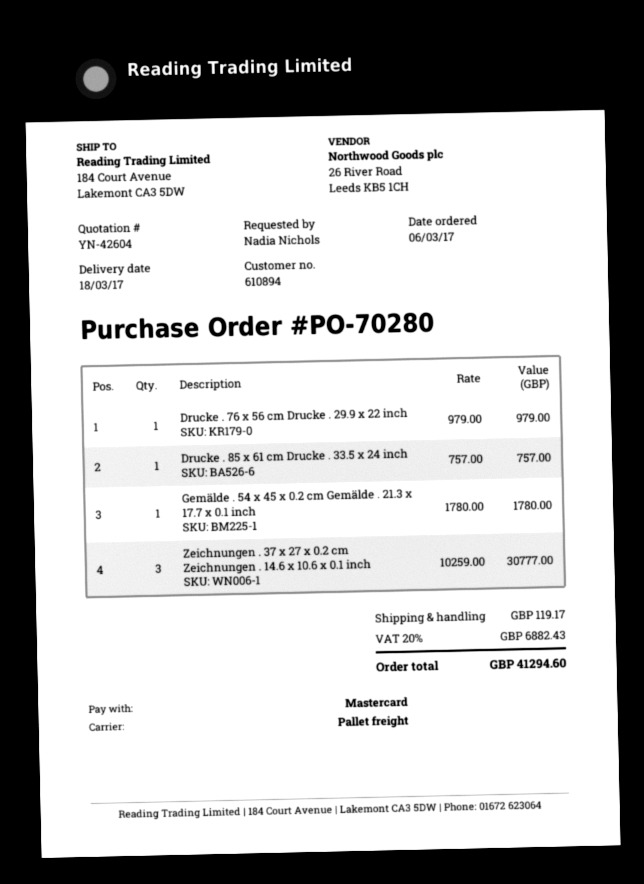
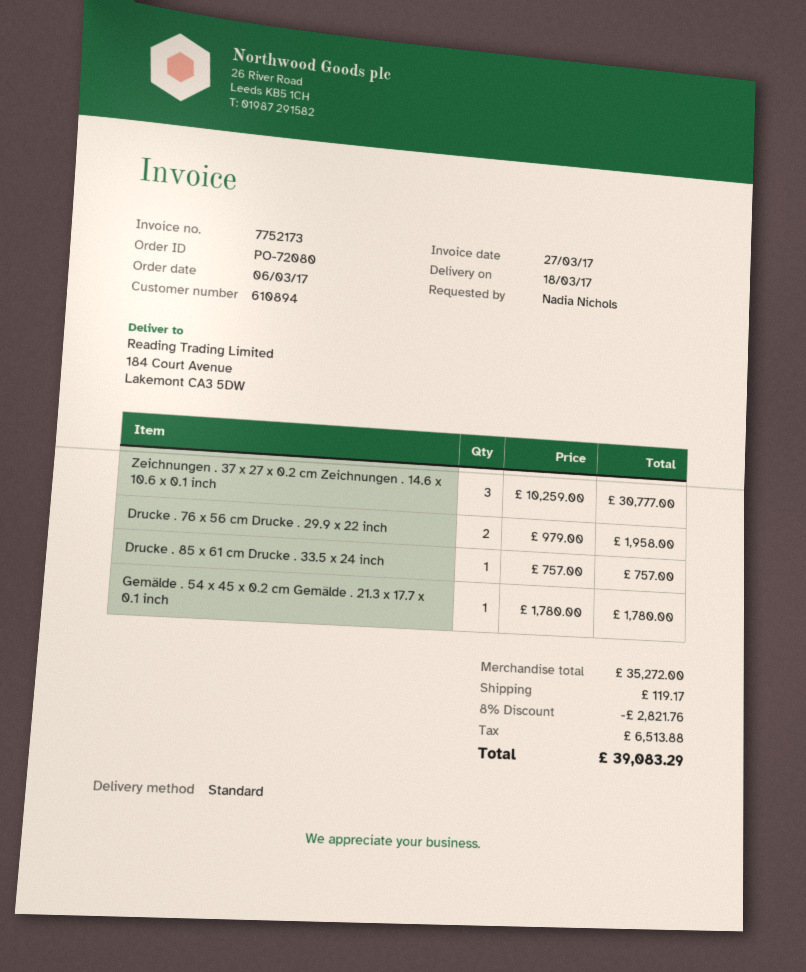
order number: PO-70280 -> PO-72080
shipping method: pallet freight -> standard
Drucke . 76 x 56 cm Drucke . 29.9 x 22 inch: 1 x 979.00 = 979.00 -> 2 x 979.00 = 1958.00
discount: none -> 8% = 2821.76
tax: 6882.43 -> 6513.88
total: 41294.60 -> 39083.29

